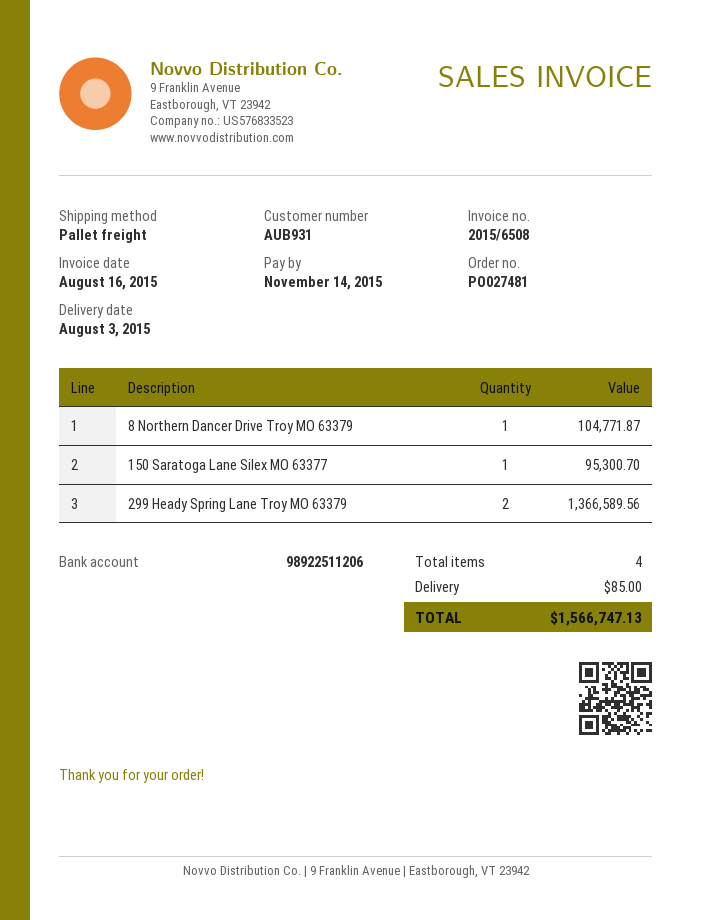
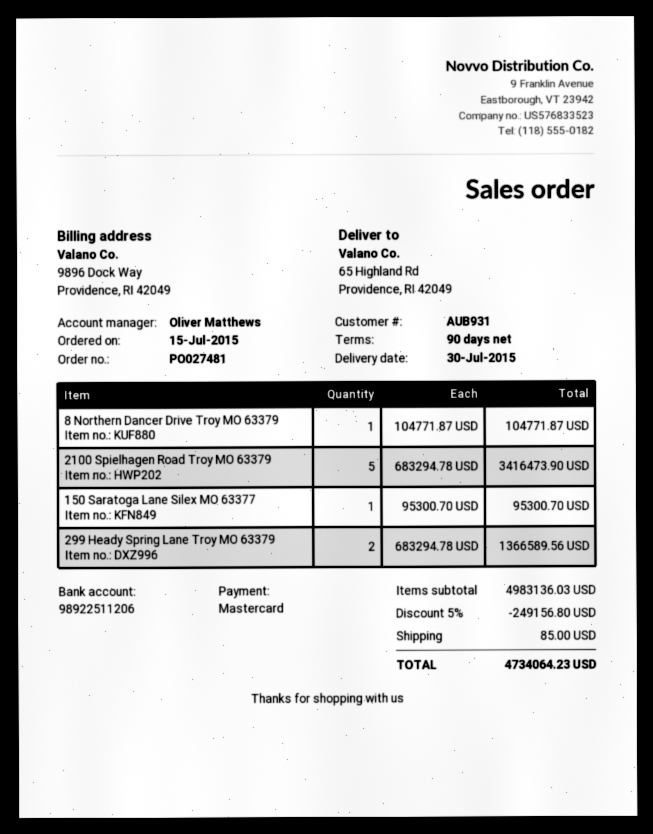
delivery date: 2015-08-03 -> 2015-07-30
2100 Spielhagen Road Troy MO 63379: none -> 5 for 3416473.90
discount: none -> 5% = 249156.80
total: 1566747.13 -> 4734064.23

